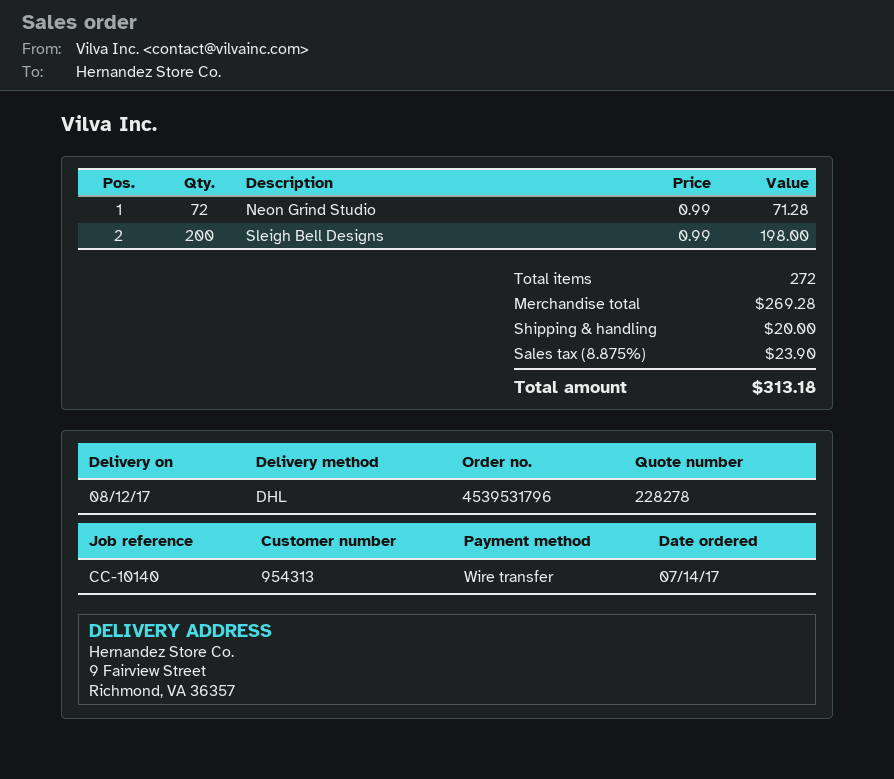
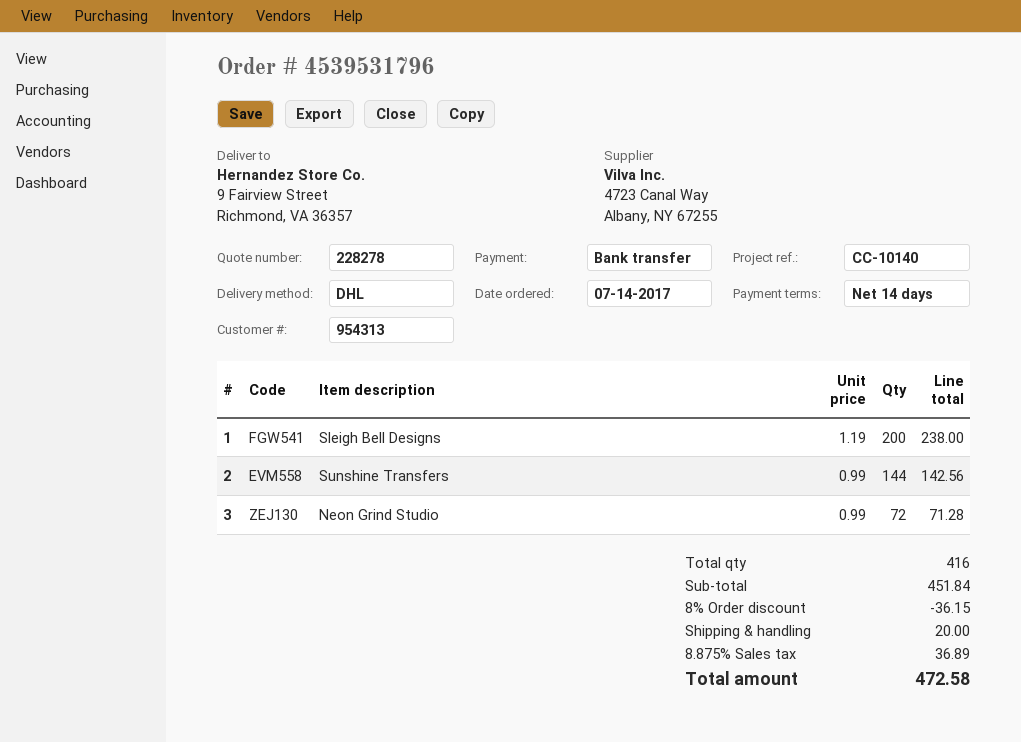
Sleigh Bell Designs: 200 x 0.99 = 198.00 -> 200 x 1.19 = 238.00
Sunshine Transfers: none -> 144 x 0.99 = 142.56
total quantity: 272 -> 416
subtotal: 269.28 -> 451.84
discount: none -> 8% = 36.15
tax: 8.875% = 23.90 -> 8.875% = 36.89
total: 313.18 -> 472.58

